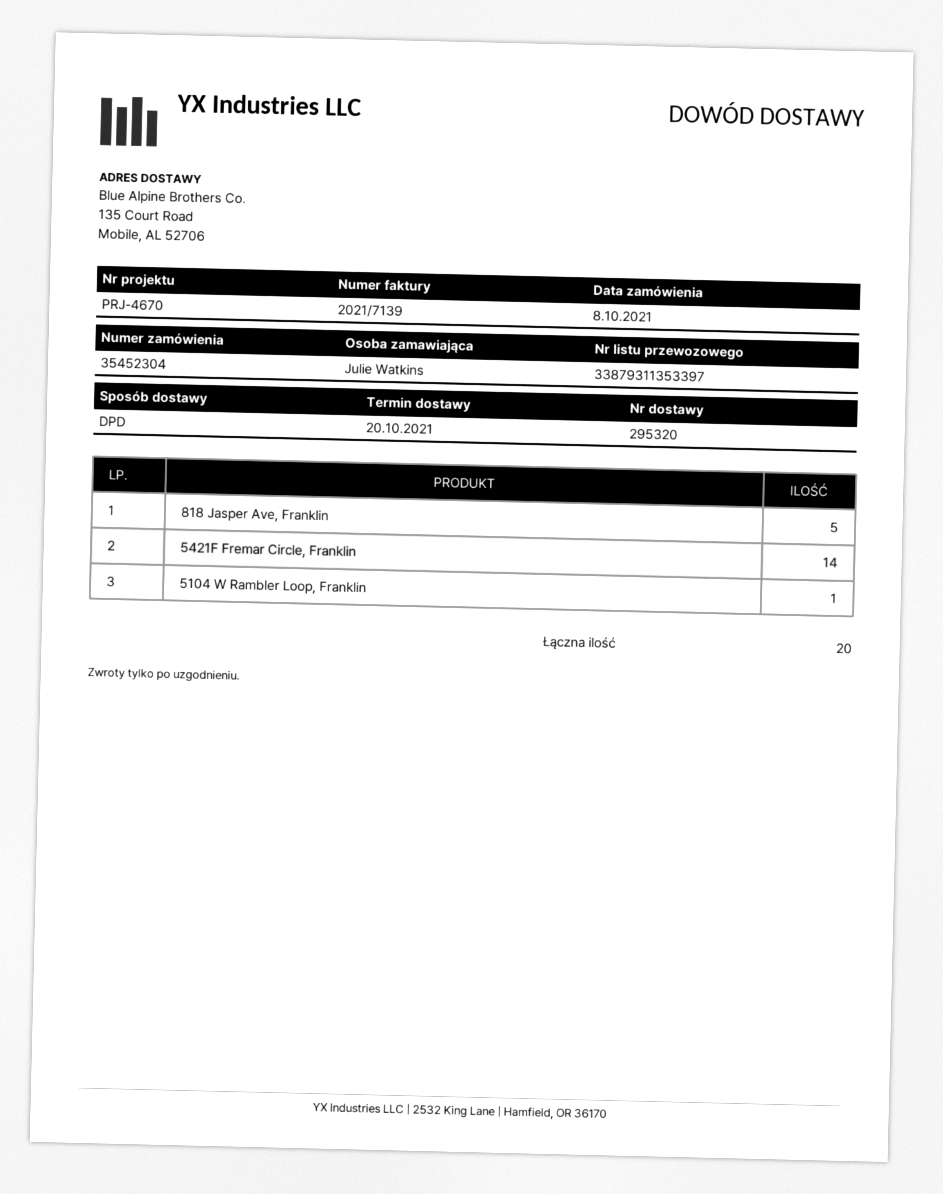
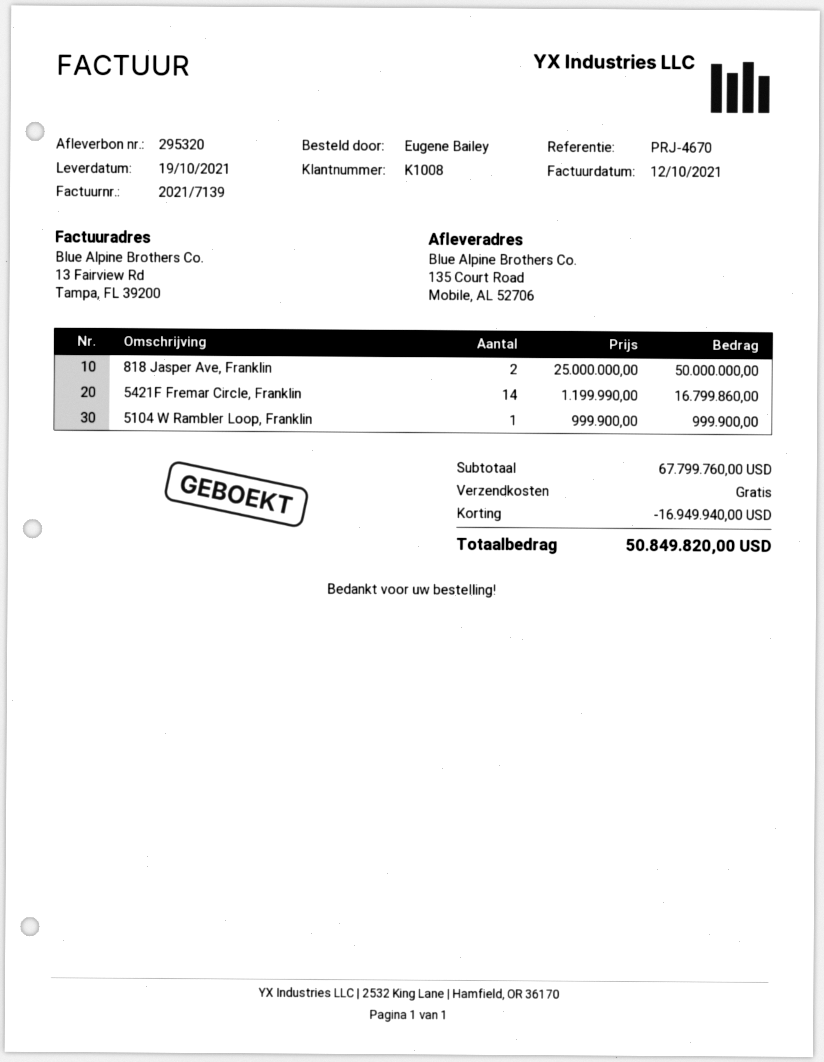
delivery date: 2021-10-20 -> 2021-10-19
ordered by: Julie Watkins -> Eugene Bailey
818 Jasper Ave, Franklin: 5 -> 2

